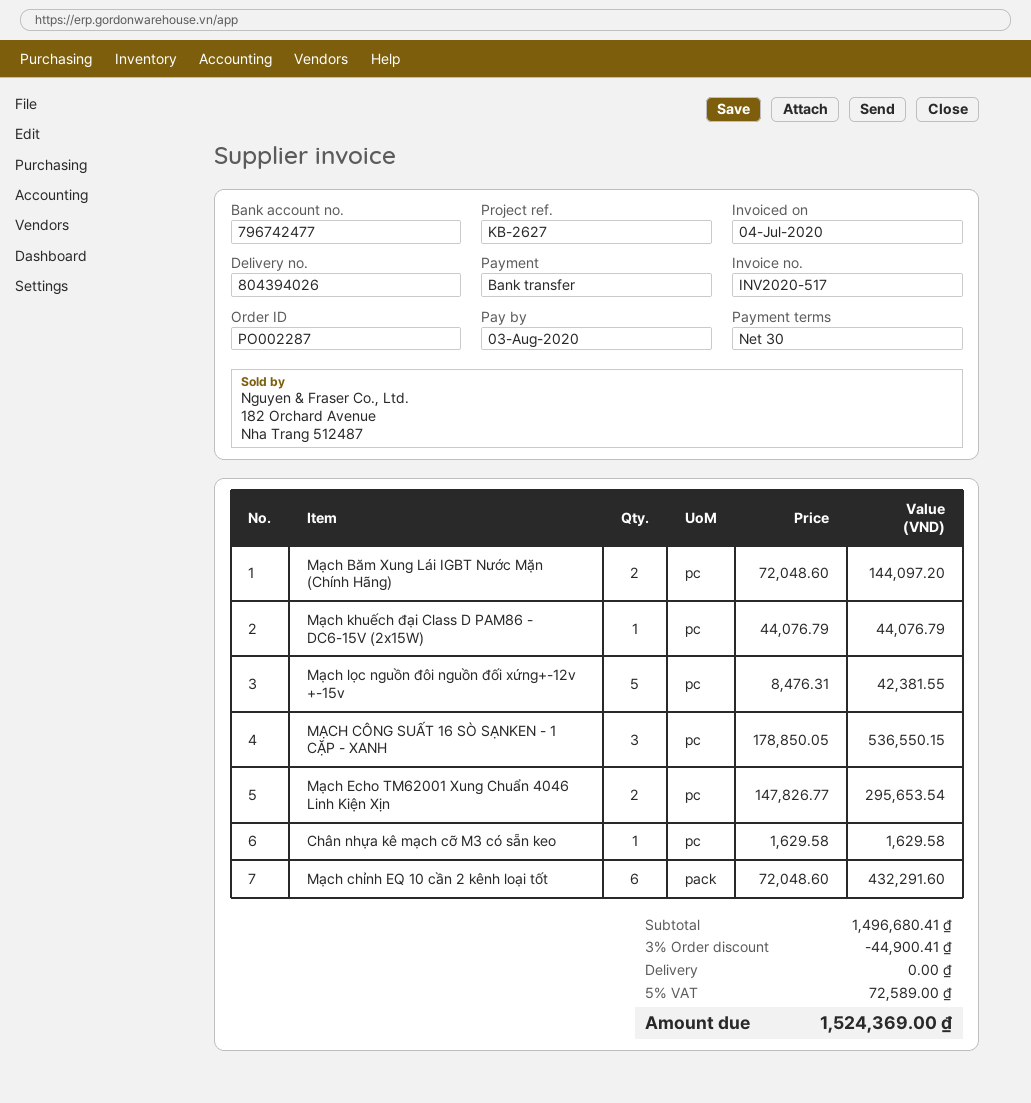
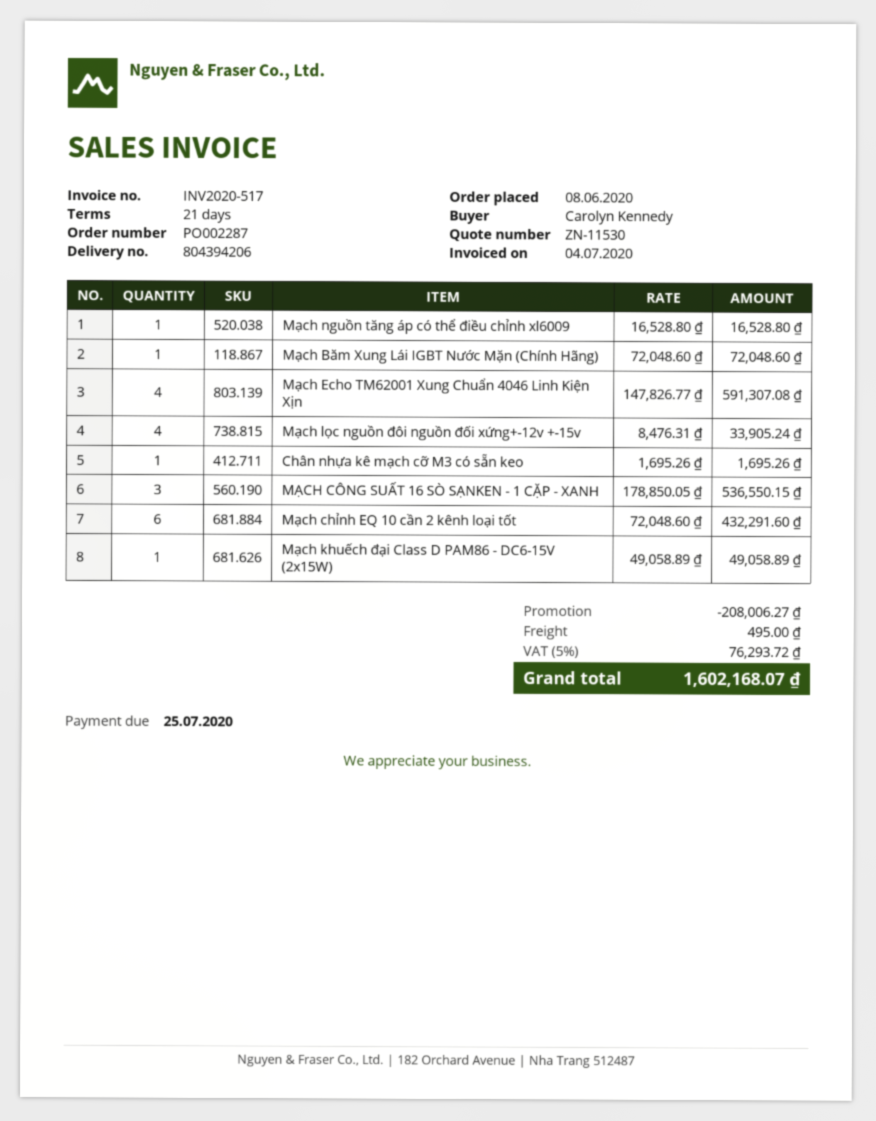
delivery note number: 804394026 -> 804394206
payment terms: 30 days -> 21 days
due date: 2020-08-03 -> 2020-07-25
Mạch Băm Xung Lái IGBT Nước Mặn (Chính Hãng): 2 x 72048.60 = 144097.20 -> 1 x 72048.60 = 72048.60
Mạch khuếch đại Class D PAM86 - DC6-15V (2x15W): 1 x 44076.79 = 44076.79 -> 1 x 49058.89 = 49058.89
Mạch lọc nguồn đôi nguồn đối xứng+-12v +-15v: 5 x 8476.31 = 42381.55 -> 4 x 8476.31 = 33905.24
Mạch Echo TM62001 Xung Chuẩn 4046 Linh Kiện Xịn: 2 x 147826.77 = 295653.54 -> 4 x 147826.77 = 591307.08
Chân nhựa kê mạch cỡ M3 có sẵn keo: 1 x 1629.58 = 1629.58 -> 1 x 1695.26 = 1695.26
Mạch nguồn tăng áp có thể điều chỉnh xl6009: none -> 1 x 16528.80 = 16528.80
discount: 44900.41 -> 208006.27
shipping: 0.00 -> 495.00
tax: 5% = 72589.00 -> 5% = 76293.72
total: 1524369.00 -> 1602168.07

